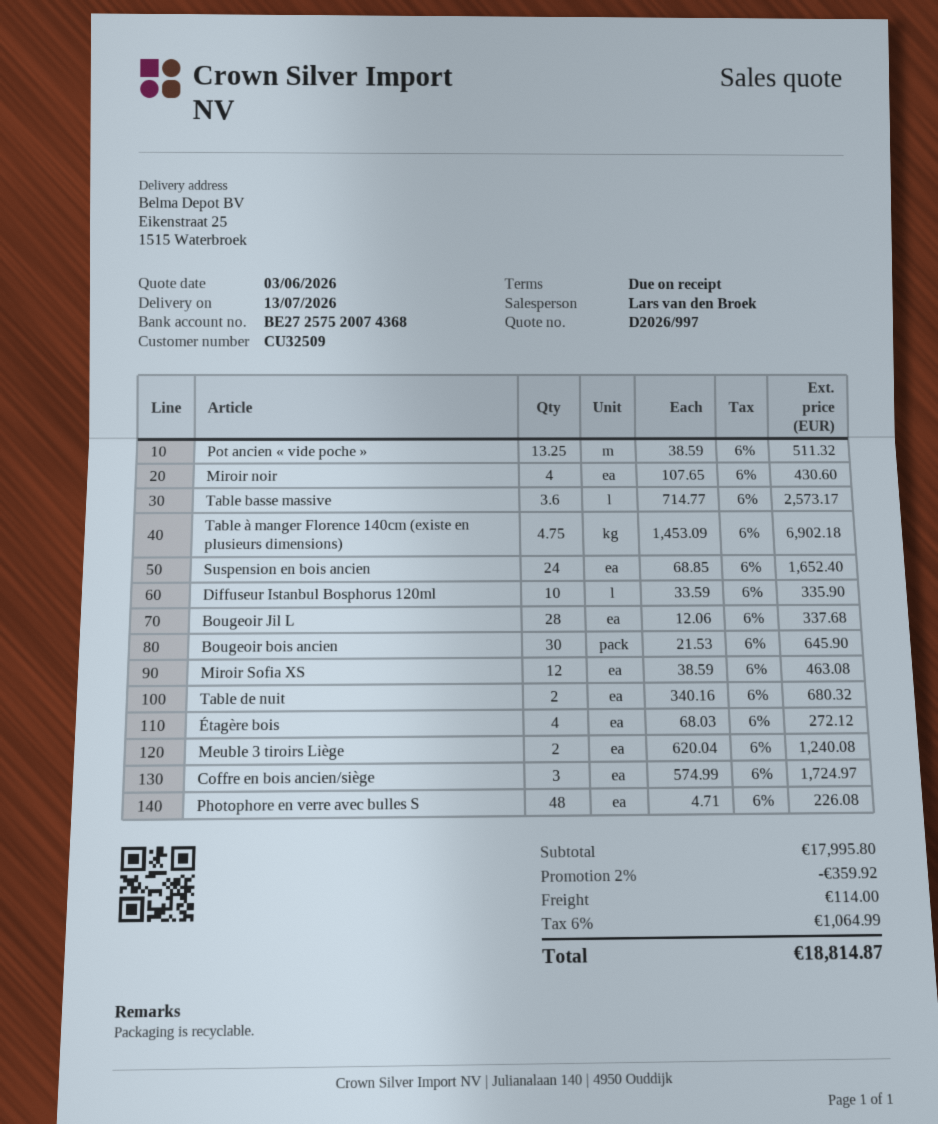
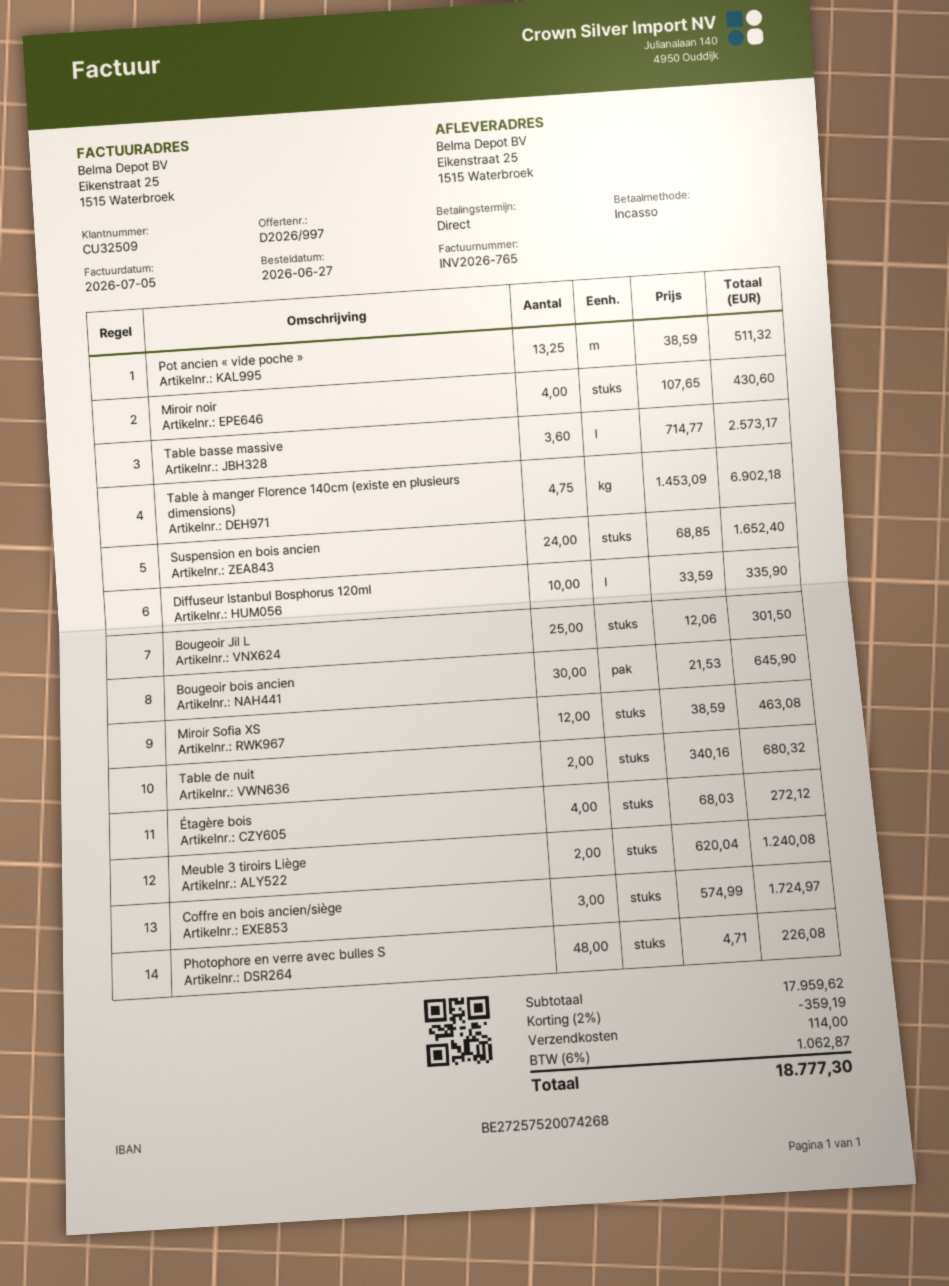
bank account: BE27257520074368 -> BE27257520074268
Bougeoir Jil L: 28 x 12.06 = 337.68 -> 25 x 12.06 = 301.50
subtotal: 17995.80 -> 17959.62
discount: 2% = 359.92 -> 2% = 359.19
tax: 6% = 1064.99 -> 6% = 1062.87
total: 18814.87 -> 18777.30

